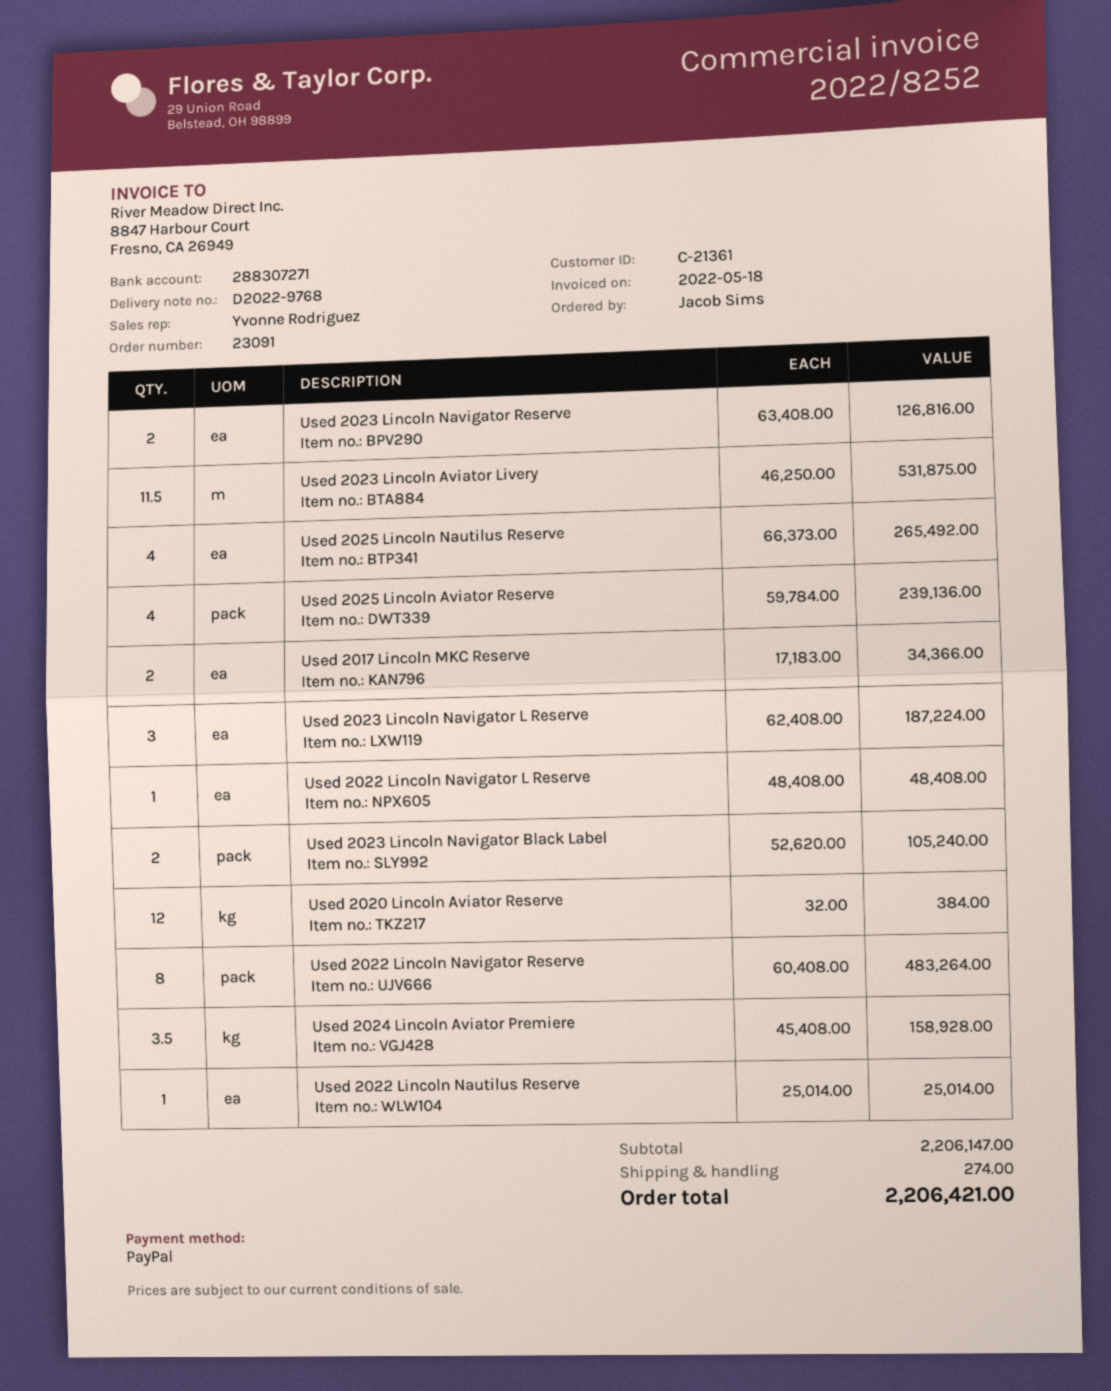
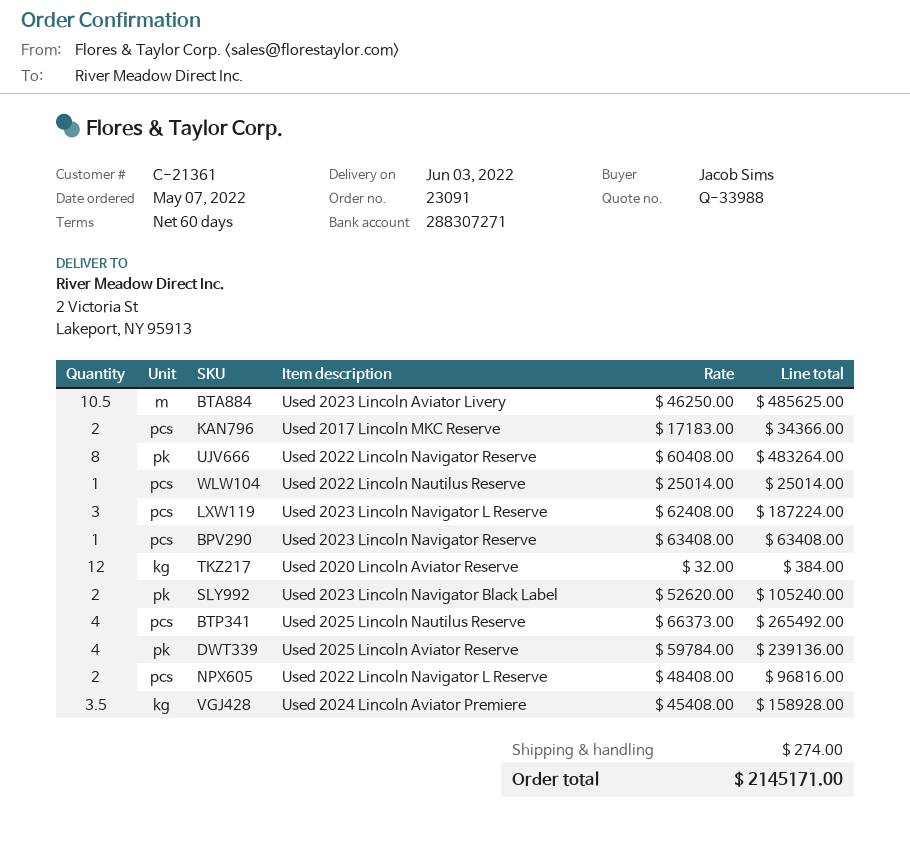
Used 2023 Lincoln Navigator Reserve: 2 x 63408.00 = 126816.00 -> 1 x 63408.00 = 63408.00
Used 2023 Lincoln Aviator Livery: 11.5 x 46250.00 = 531875.00 -> 10.5 x 46250.00 = 485625.00
Used 2022 Lincoln Navigator L Reserve: 1 x 48408.00 = 48408.00 -> 2 x 48408.00 = 96816.00
total: 2206421.00 -> 2145171.00

